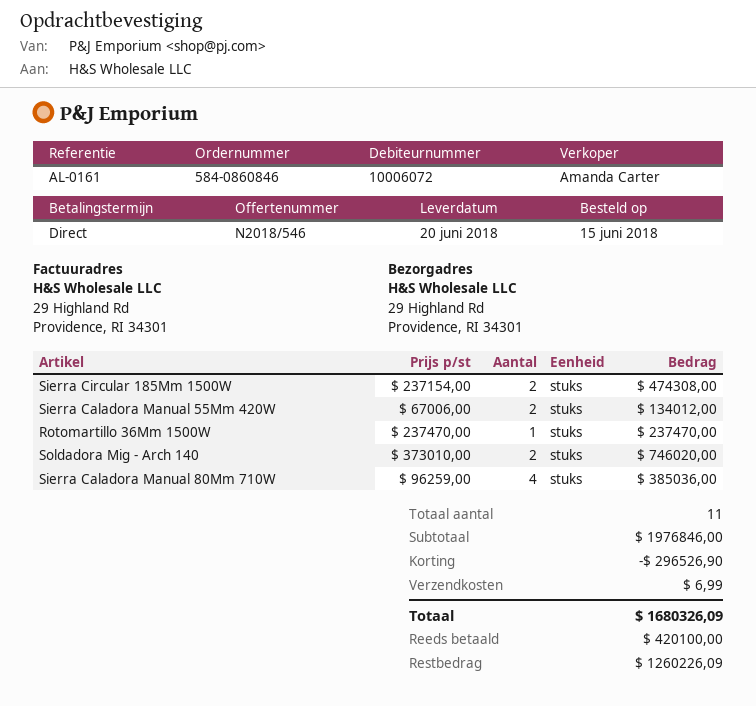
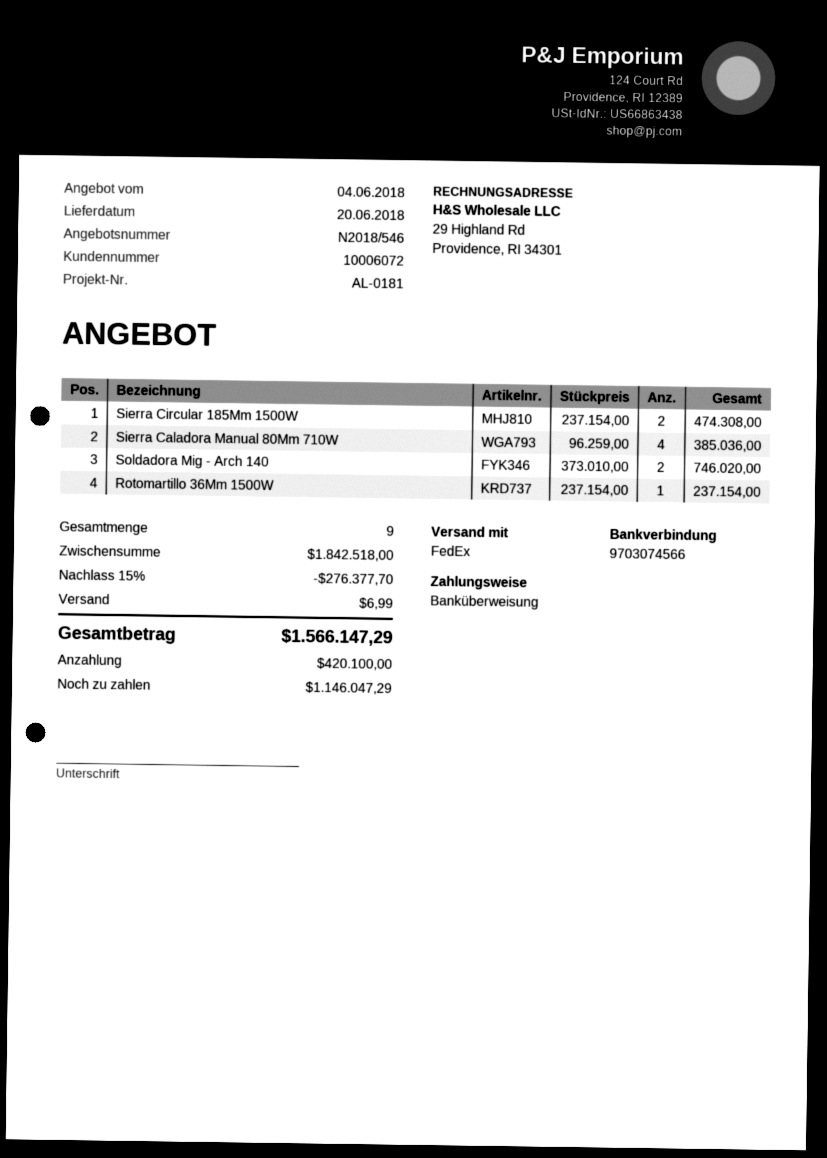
reference: AL-0161 -> AL-0181
Sierra Caladora Manual 55Mm 420W: 2 x 67006.00 = 134012.00 -> none
Rotomartillo 36Mm 1500W: 1 x 237470.00 = 237470.00 -> 1 x 237154.00 = 237154.00
total quantity: 11 -> 9
subtotal: 1976846.00 -> 1842518.00
discount: 296526.90 -> 276377.70
total: 1680326.09 -> 1566147.29
balance: 1260226.09 -> 1146047.29

